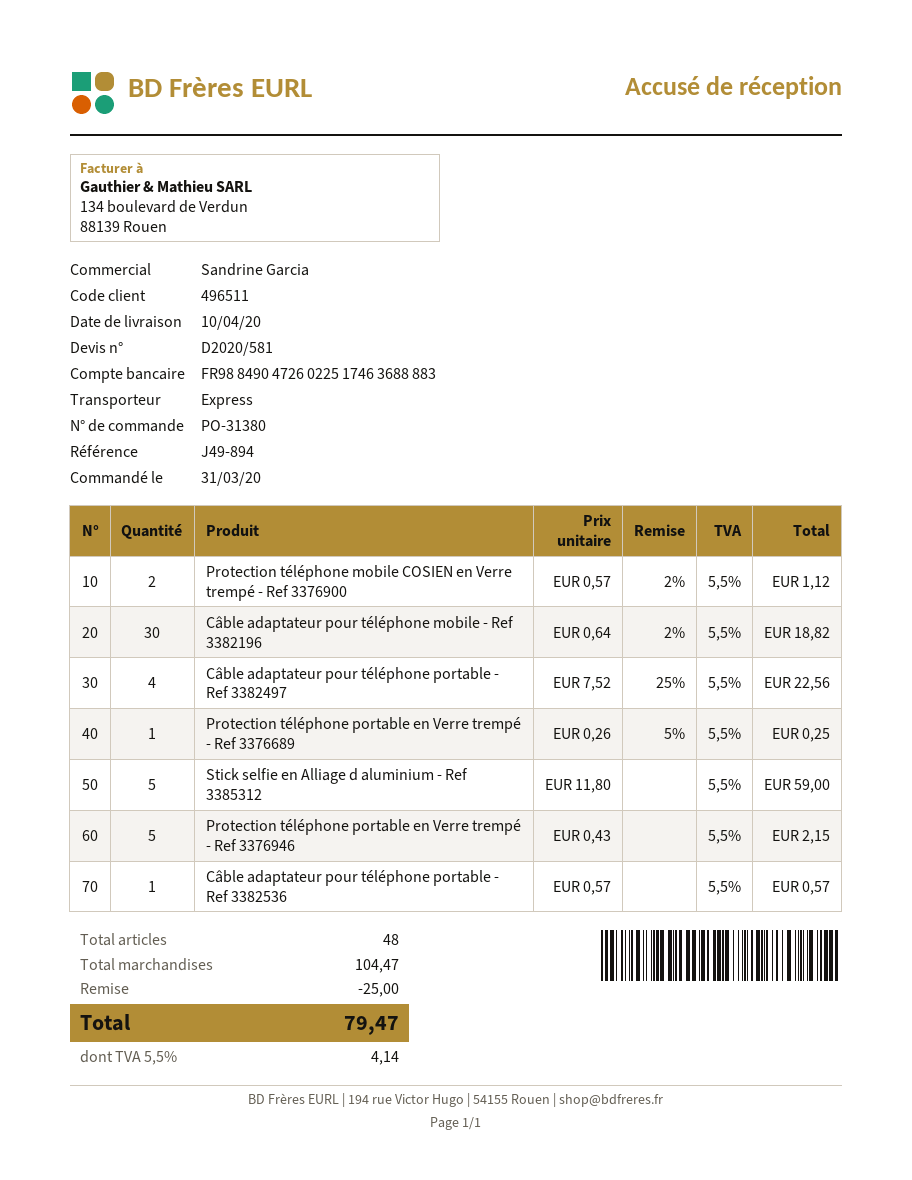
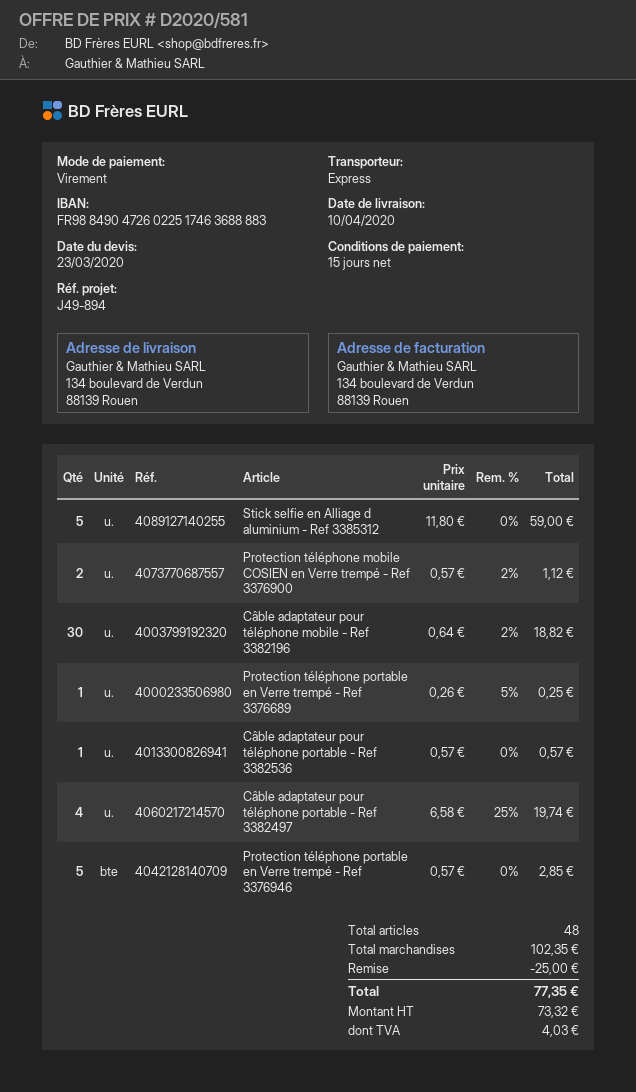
Câble adaptateur pour téléphone portable - Ref 3382497: 4 x 7.52 - 25% = 22.56 -> 4 x 6.58 - 25% = 19.74
Protection téléphone portable en Verre trempé - Ref 3376946: 5 x 0.43 = 2.15 -> 5 x 0.57 = 2.85
subtotal: 104.47 -> 102.35
tax: 4.14 -> 4.03
total: 79.47 -> 77.35

